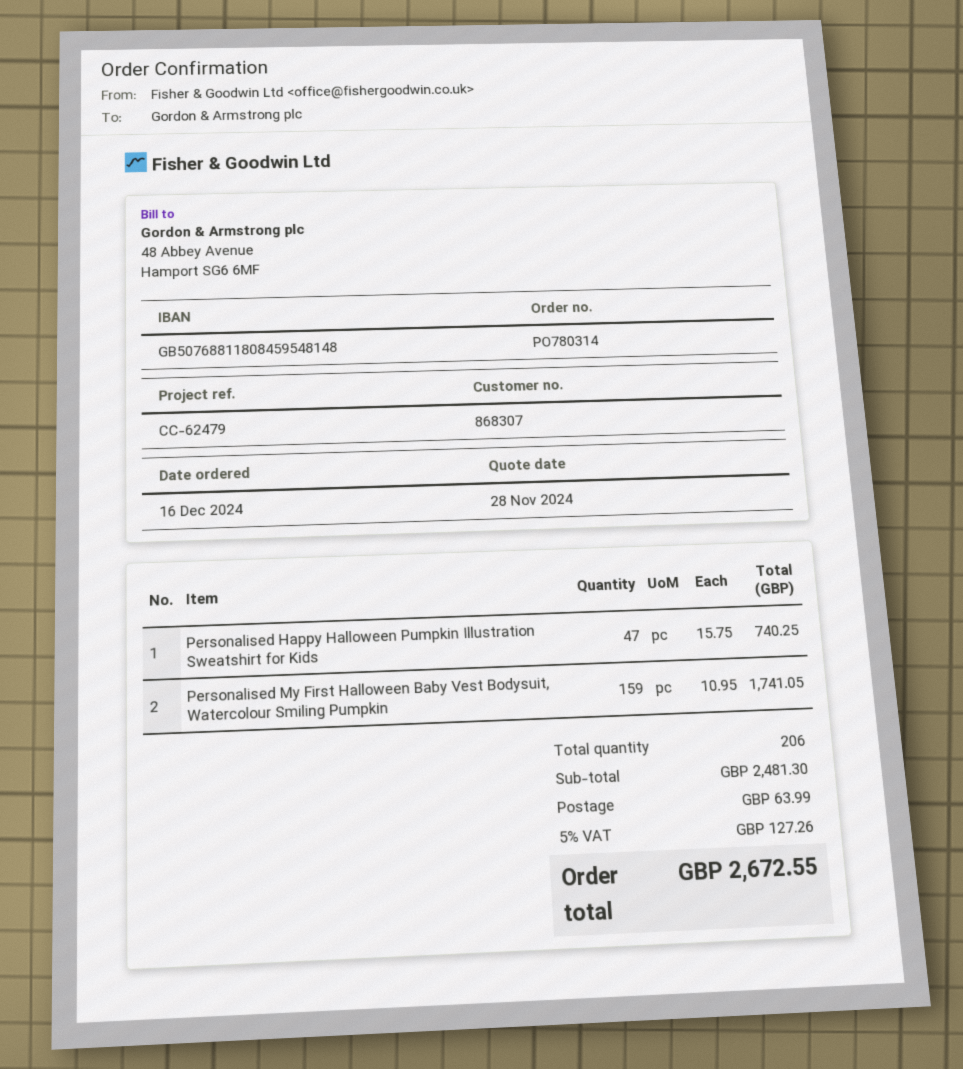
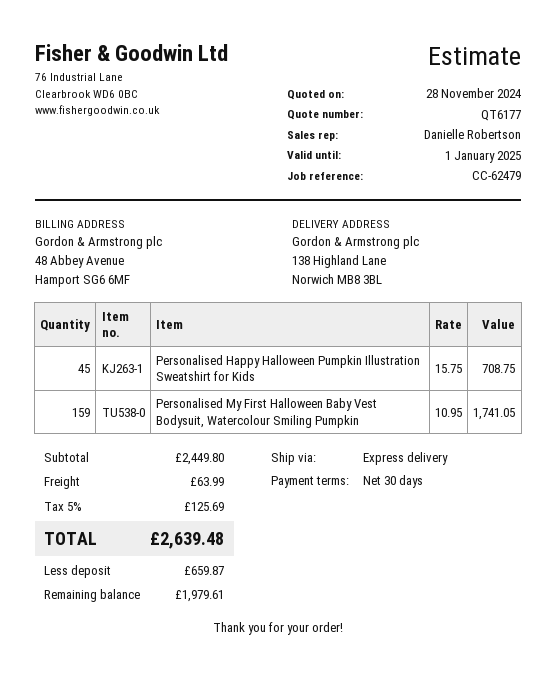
Personalised Happy Halloween Pumpkin Illustration Sweatshirt for Kids: 47 x 15.75 = 740.25 -> 45 x 15.75 = 708.75
subtotal: 2481.30 -> 2449.80
tax: 5% = 127.26 -> 5% = 125.69
total: 2672.55 -> 2639.48

